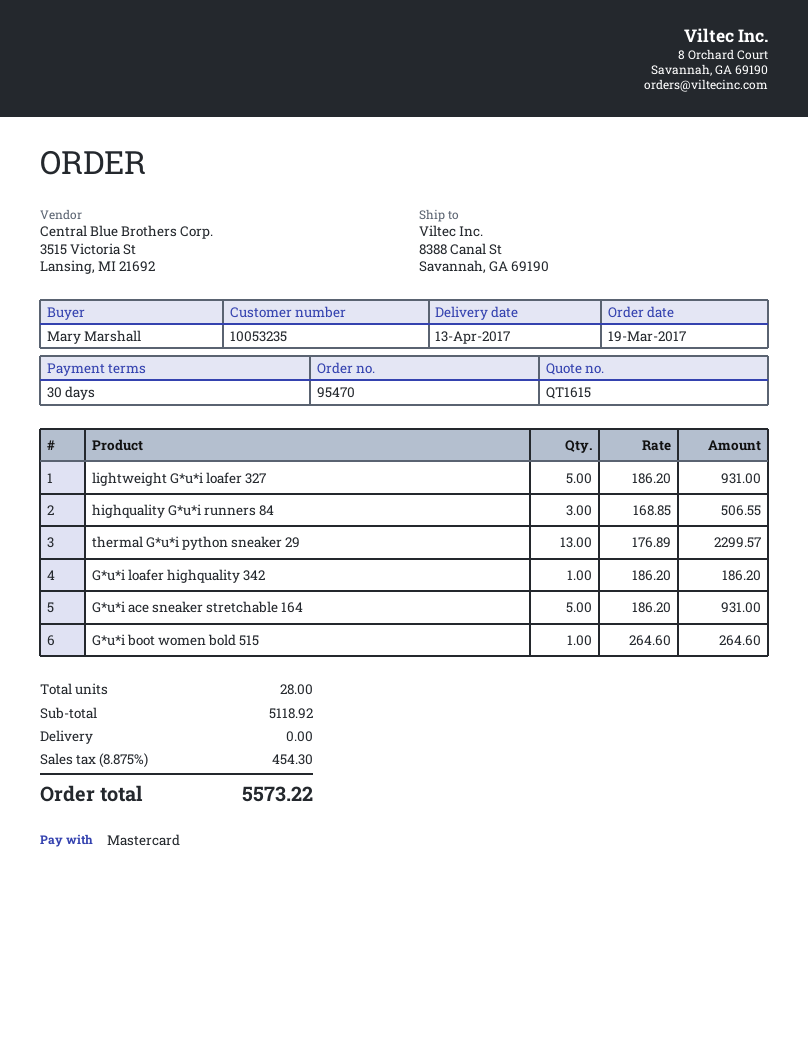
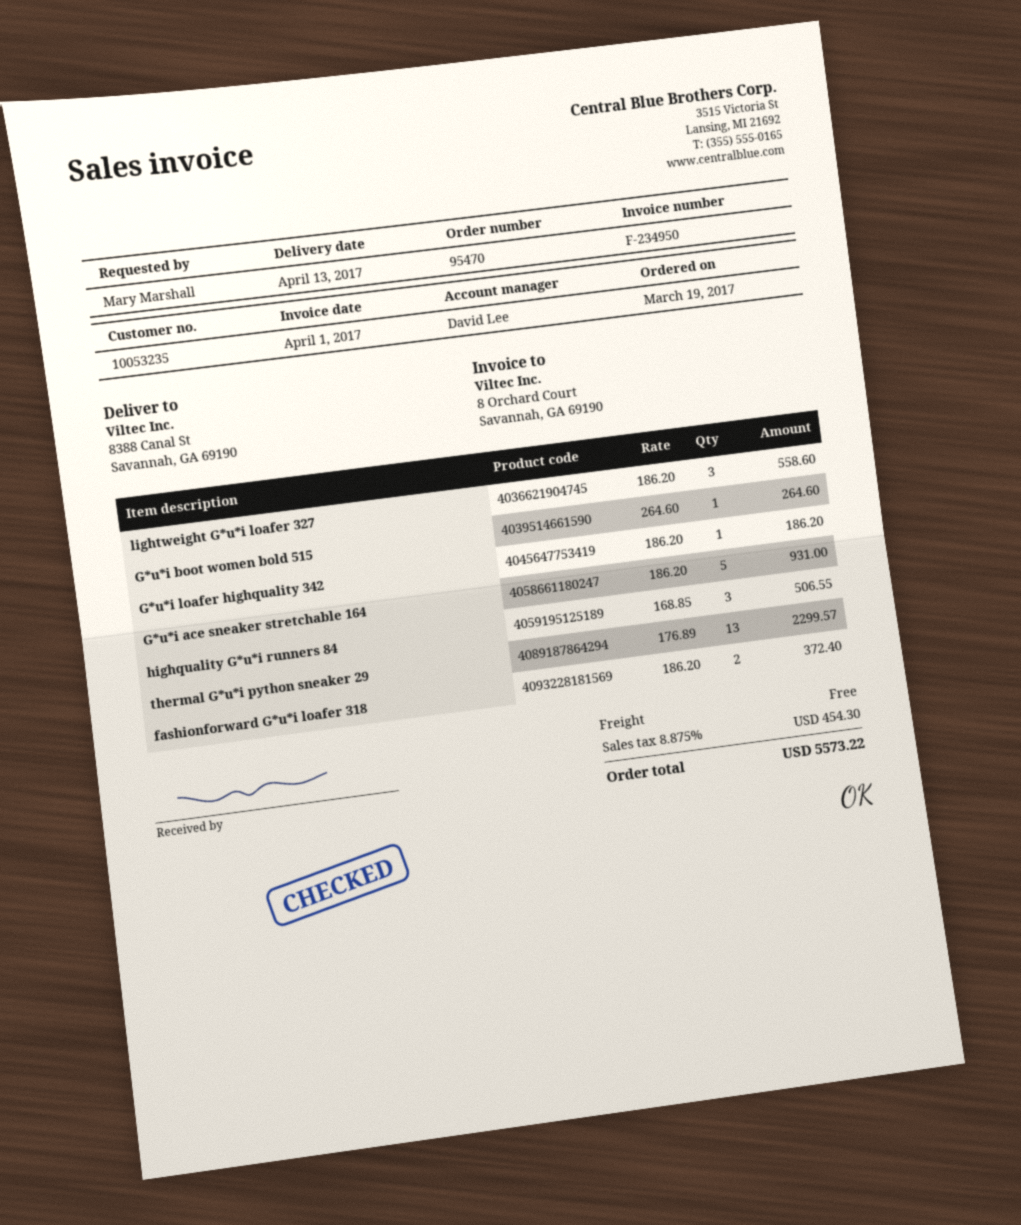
lightweight G*u*i loafer 327: 5 x 186.20 = 931.00 -> 3 x 186.20 = 558.60
fashionforward G*u*i loafer 318: none -> 2 x 186.20 = 372.40

